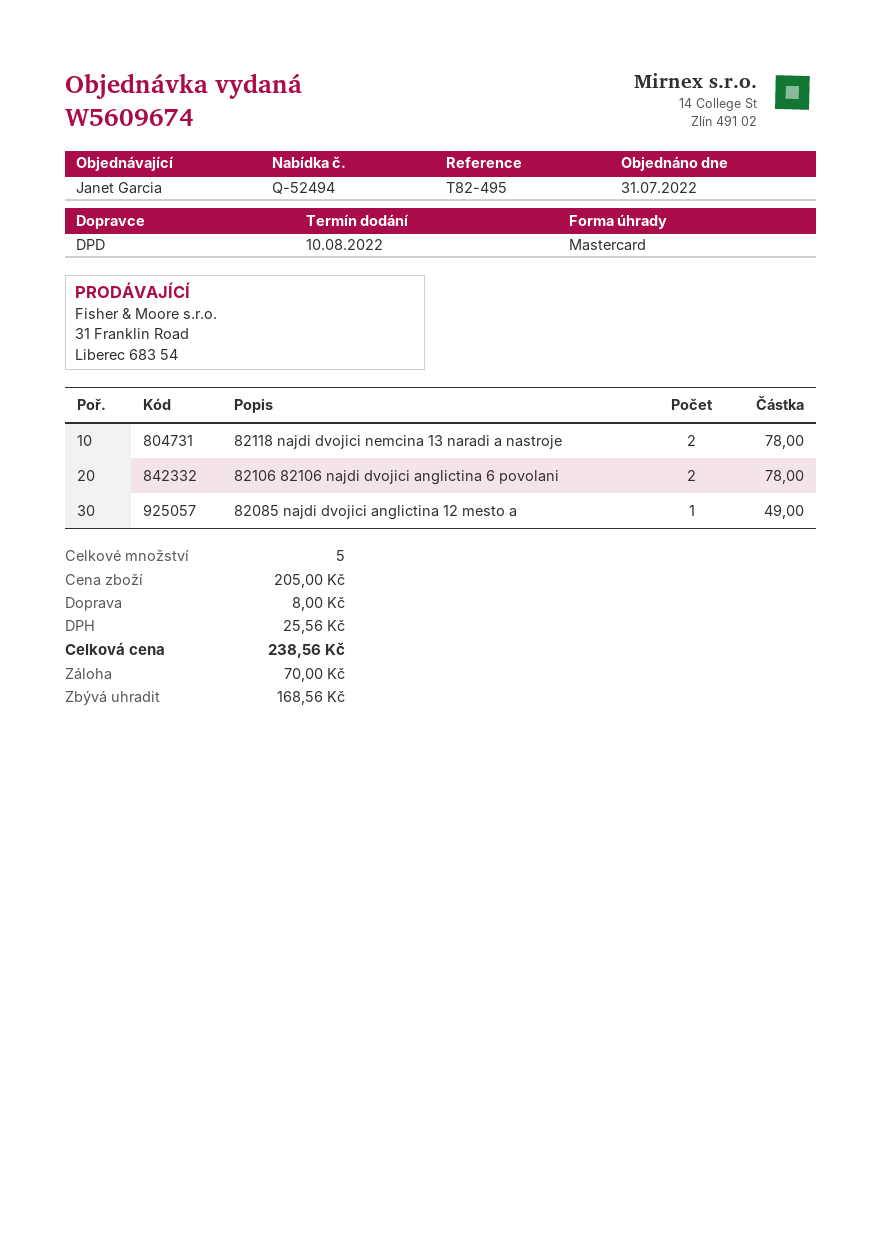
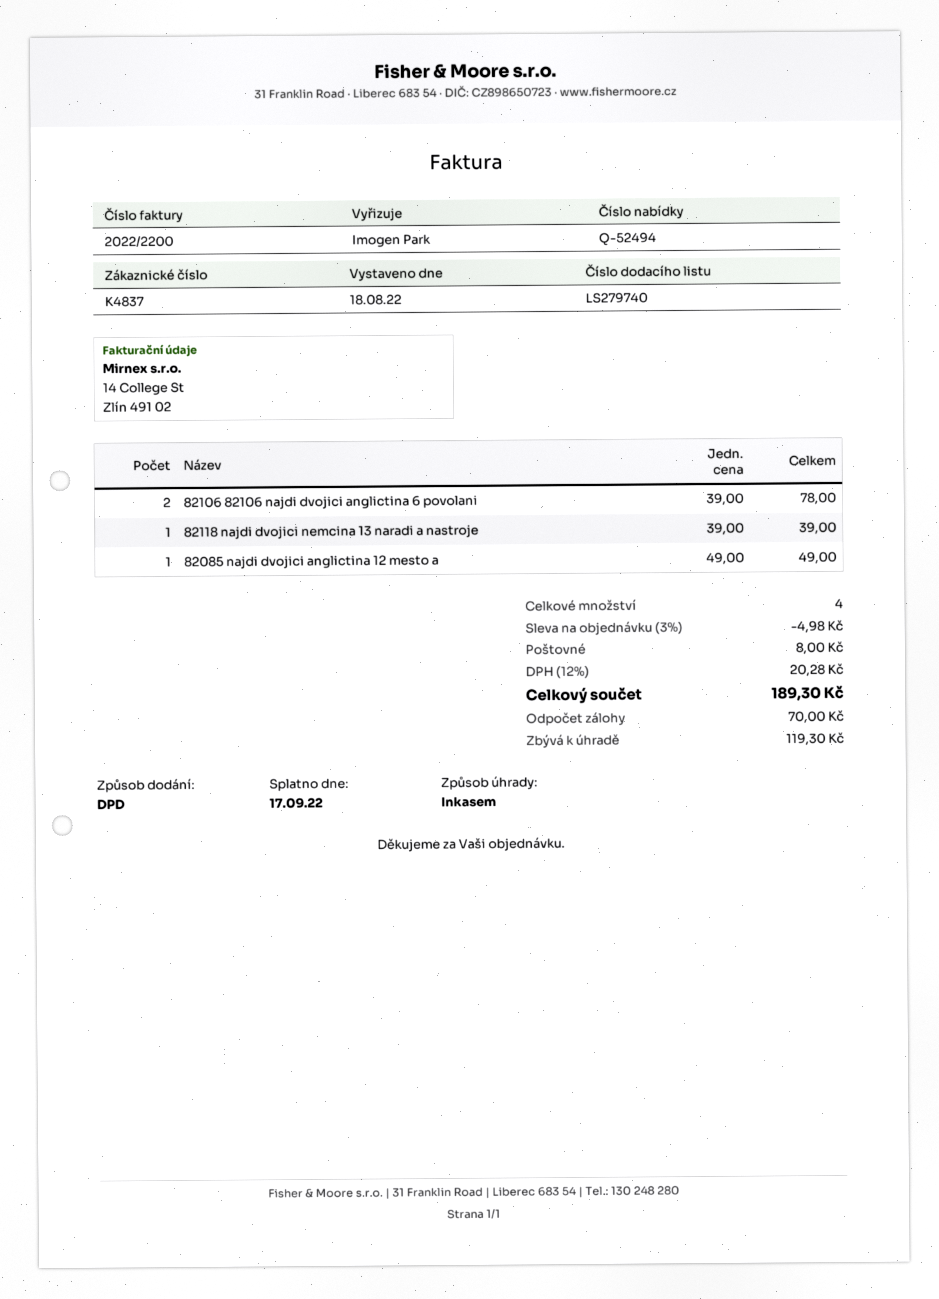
payment method: Mastercard -> direct debit
82118 najdi dvojici nemcina 13 naradi a nastroje: 2 for 78.00 -> 1 for 39.00
total quantity: 5 -> 4
discount: none -> 3% = 4.98
tax: 25.56 -> 20.28
total: 238.56 -> 189.30
balance: 168.56 -> 119.30

